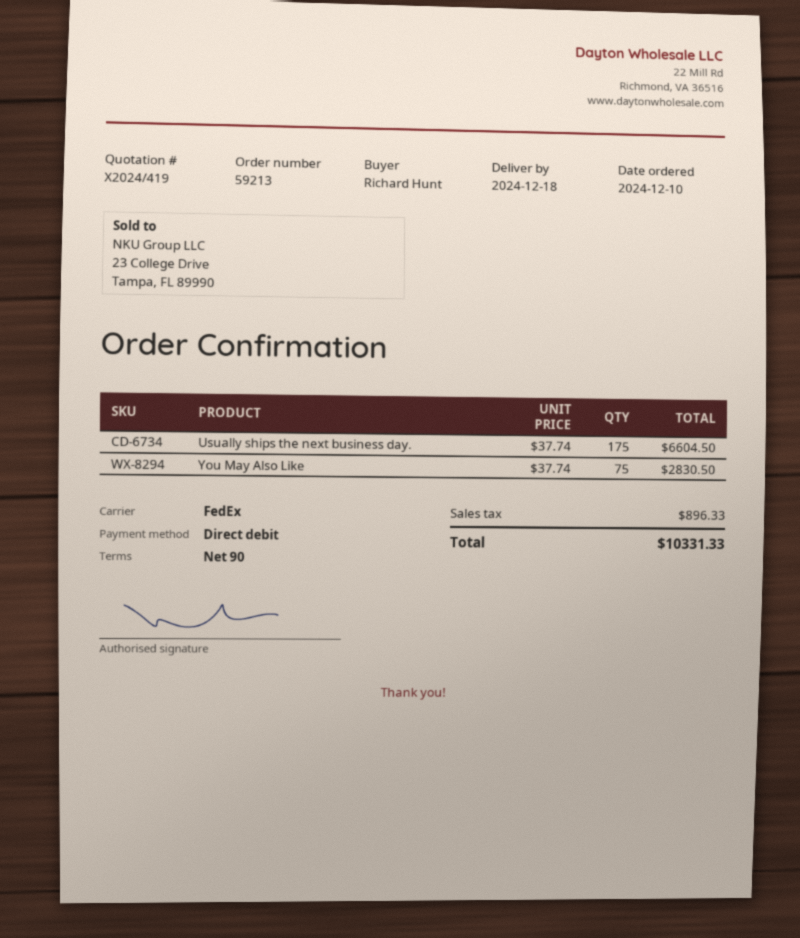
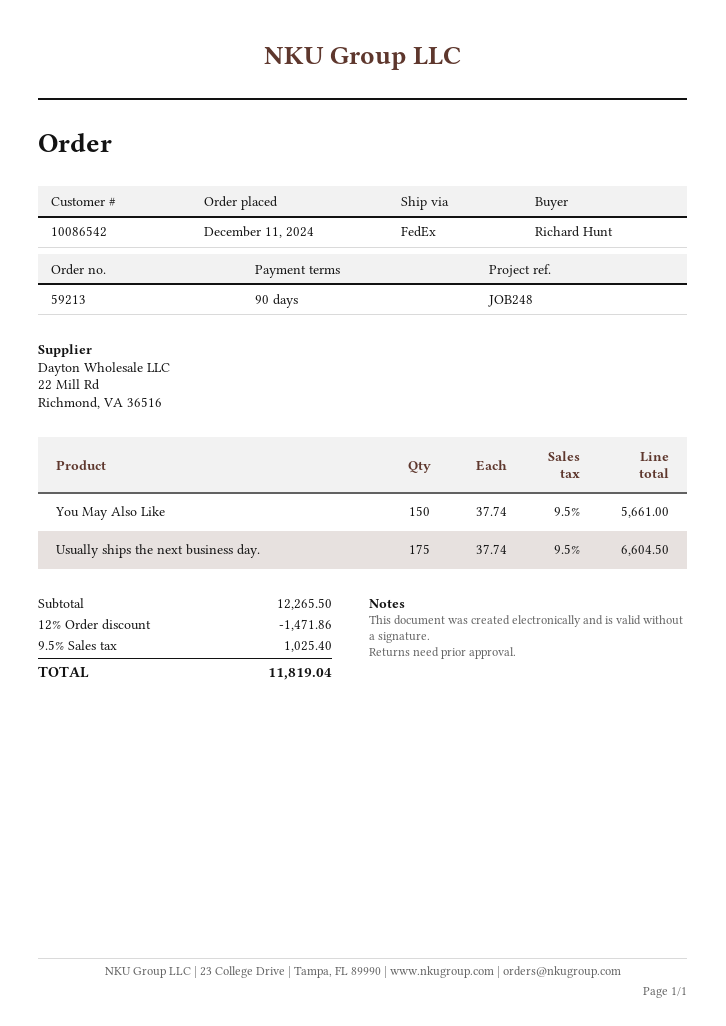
order date: 2024-12-10 -> 2024-12-11
You May Also Like: 75 x 37.74 = 2830.50 -> 150 x 37.74 = 5661.00
discount: none -> 12% = 1471.86
tax: 896.33 -> 1025.40
total: 10331.33 -> 11819.04

